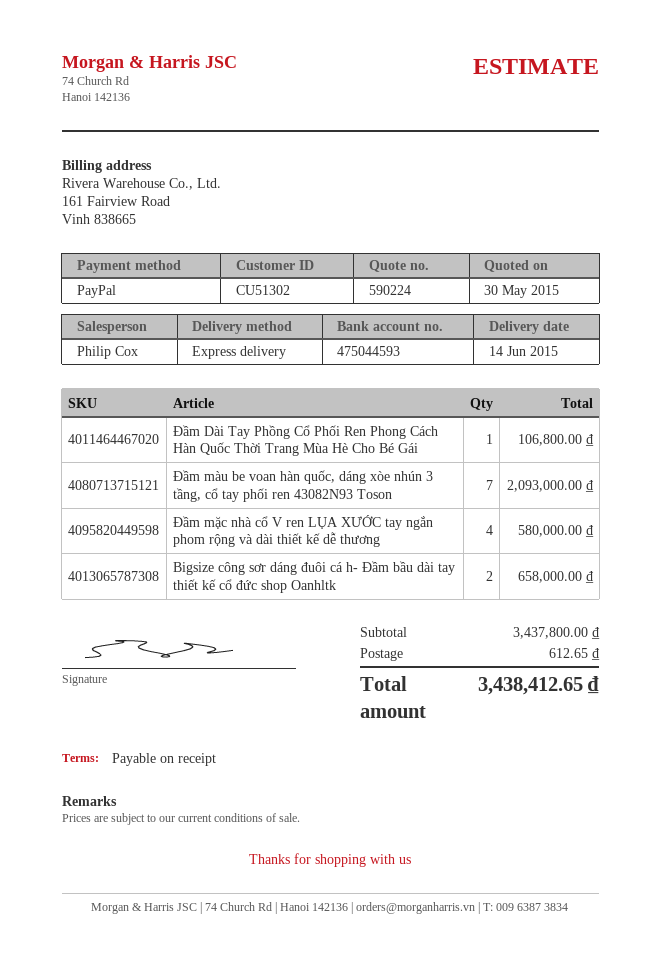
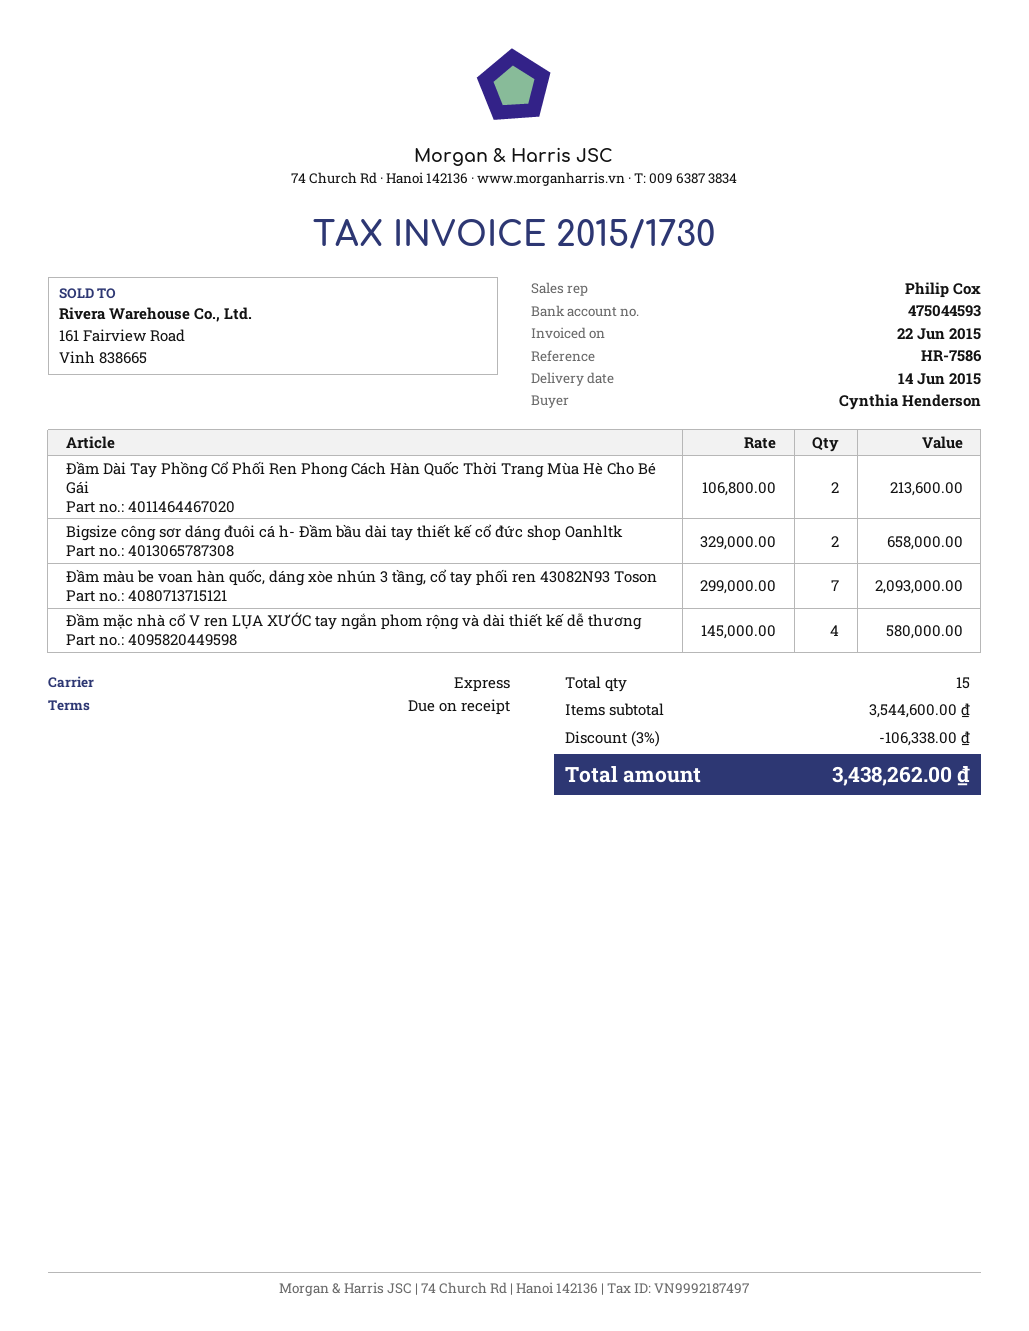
Đầm Dài Tay Phồng Cổ Phối Ren Phong Cách Hàn Quốc Thời Trang Mùa Hè Cho Bé Gái: 1 for 106800.00 -> 2 for 213600.00
subtotal: 3437800.00 -> 3544600.00
discount: none -> 3% = 106338.00
shipping: 612.65 -> none
total: 3438412.65 -> 3438262.00

